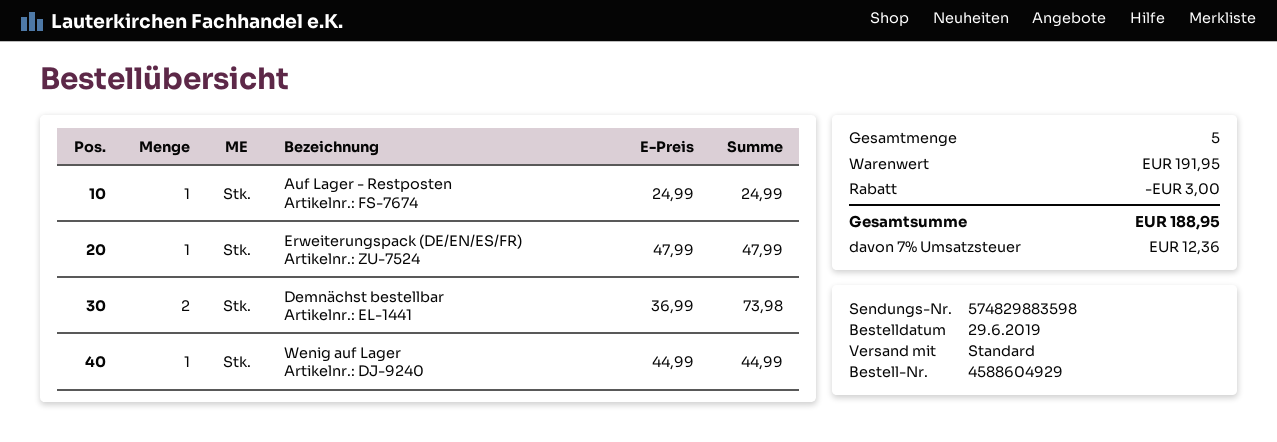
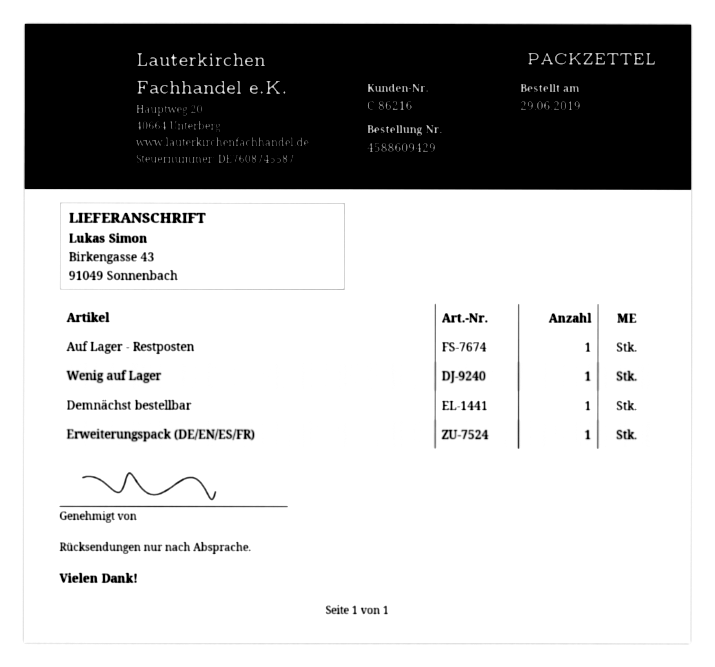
order number: 4588604929 -> 4588609429
Demnächst bestellbar: 2 -> 1

